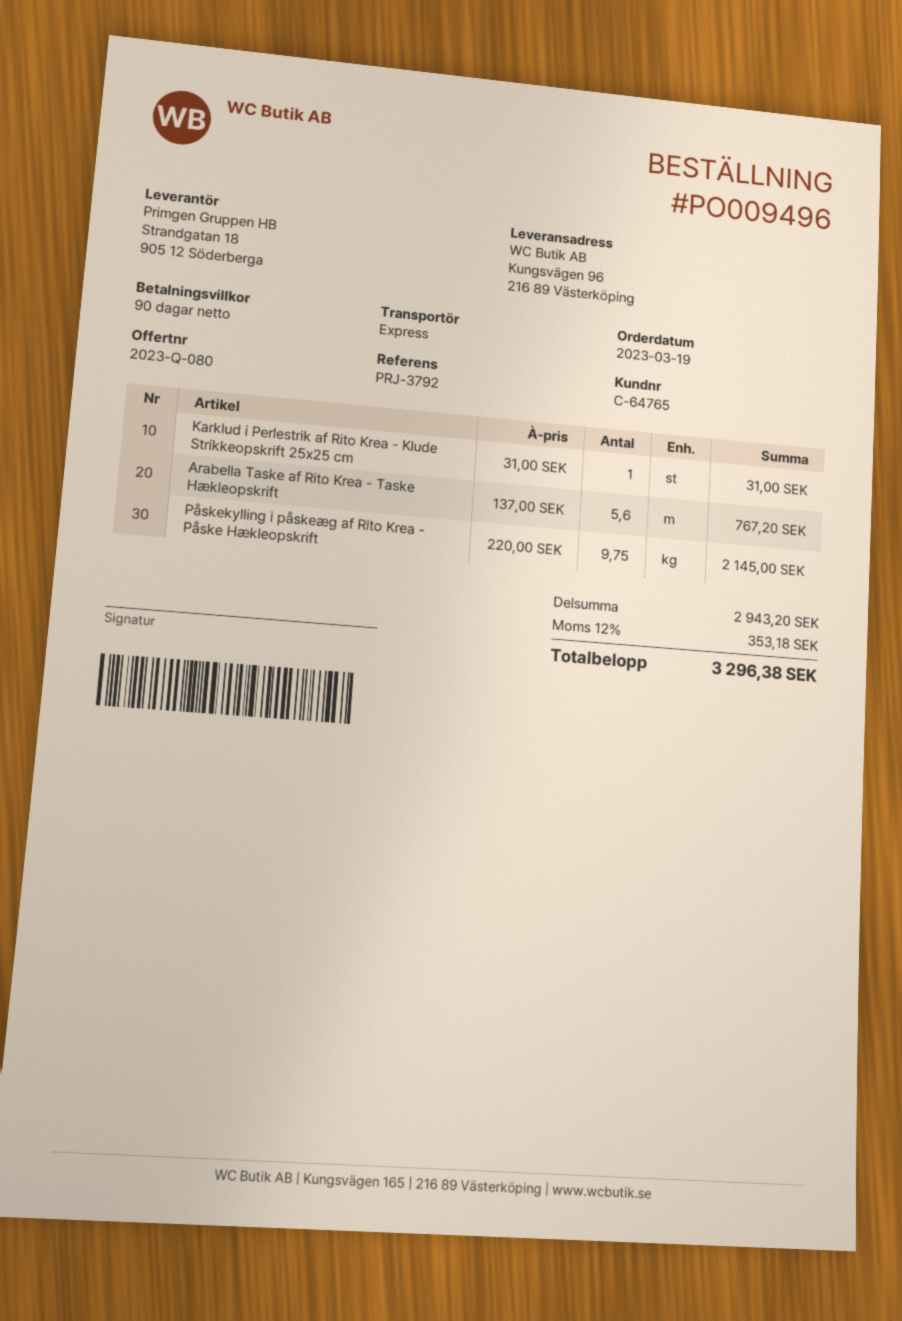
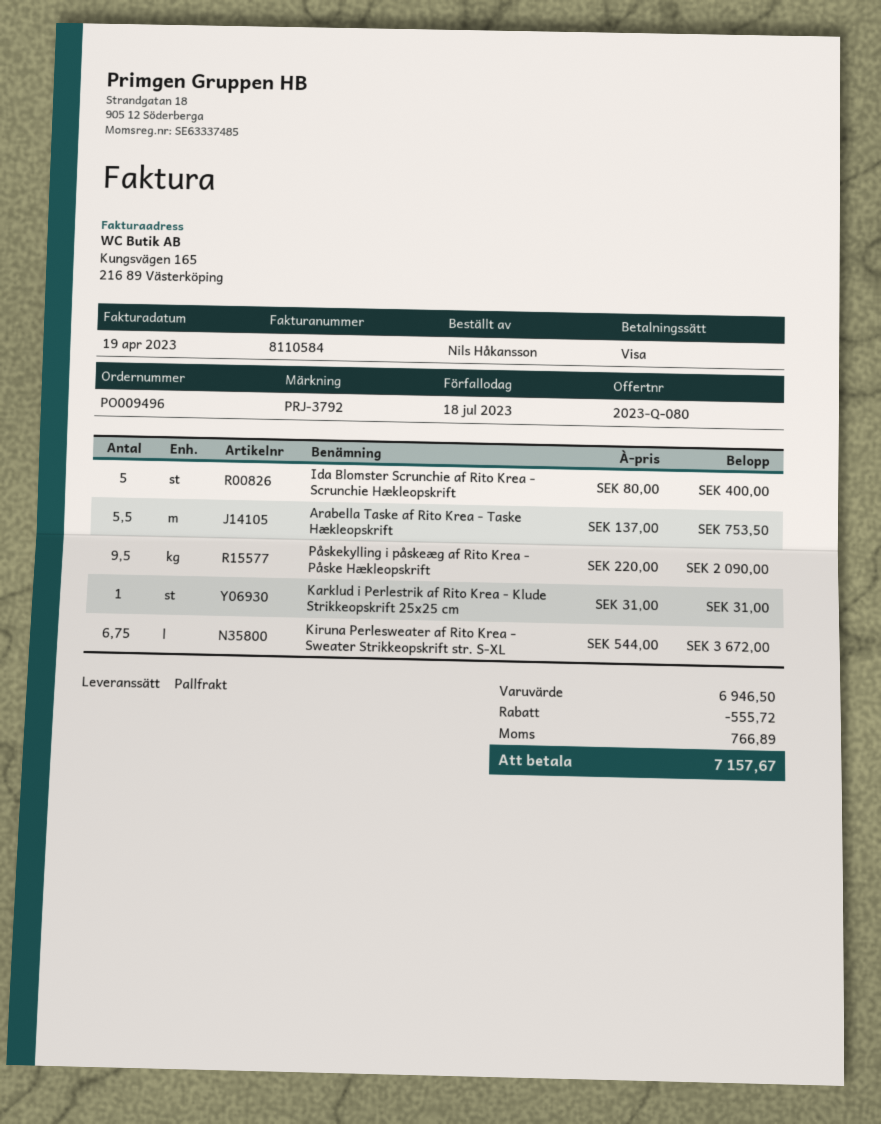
shipping method: express -> pallet freight
Arabella Taske af Rito Krea - Taske Hækleopskrift: 5.6 x 137.00 = 767.20 -> 5.5 x 137.00 = 753.50
Påskekylling i påskeæg af Rito Krea - Påske Hækleopskrift: 9.75 x 220.00 = 2145.00 -> 9.5 x 220.00 = 2090.00
Ida Blomster Scrunchie af Rito Krea - Scrunchie Hækleopskrift: none -> 5 x 80.00 = 400.00
Kiruna Perlesweater af Rito Krea - Sweater Strikkeopskrift str. S-XL: none -> 6.75 x 544.00 = 3672.00
subtotal: 2943.20 -> 6946.50
discount: none -> 555.72
tax: 353.18 -> 766.89
total: 3296.38 -> 7157.67

